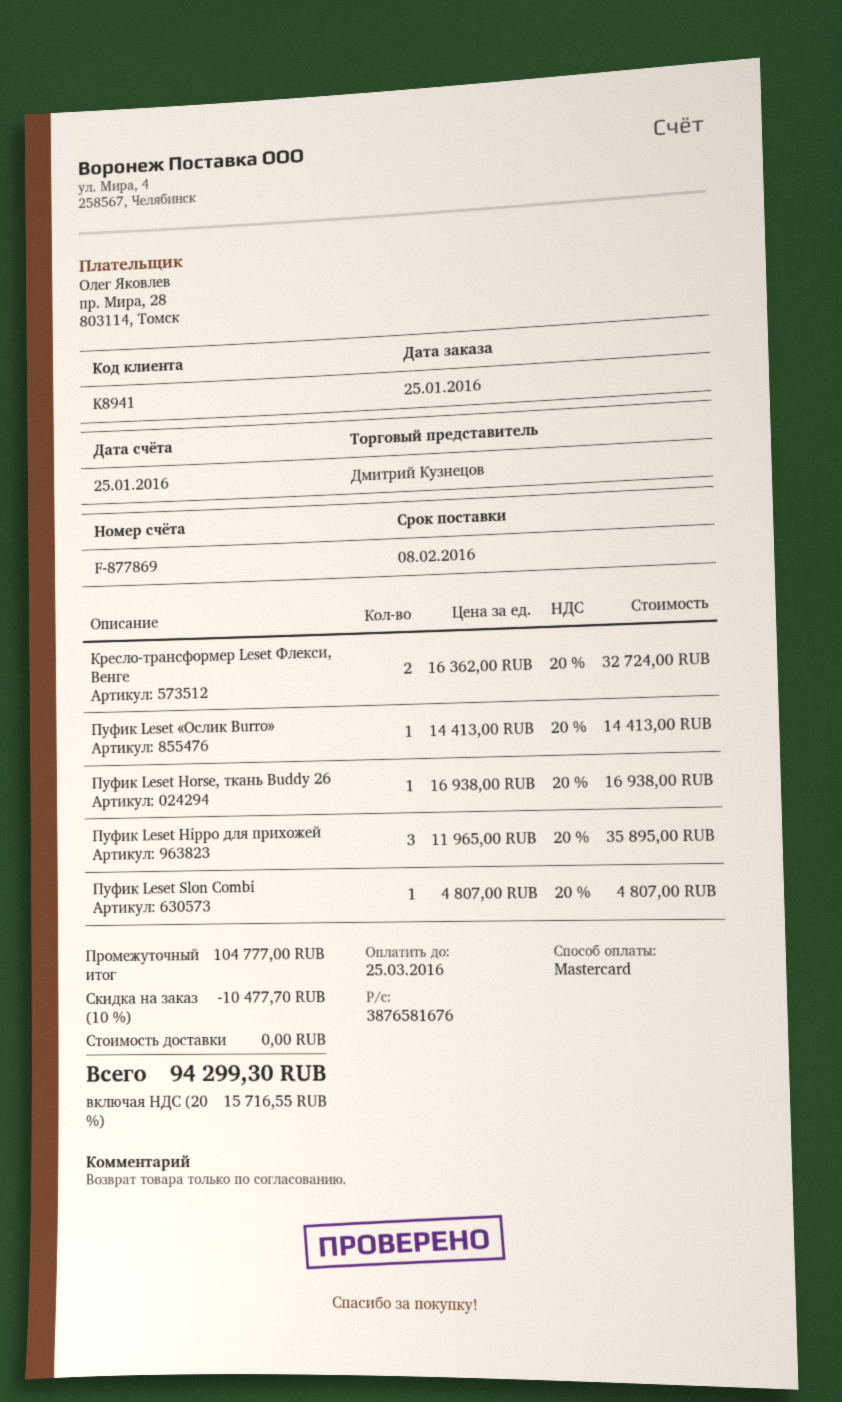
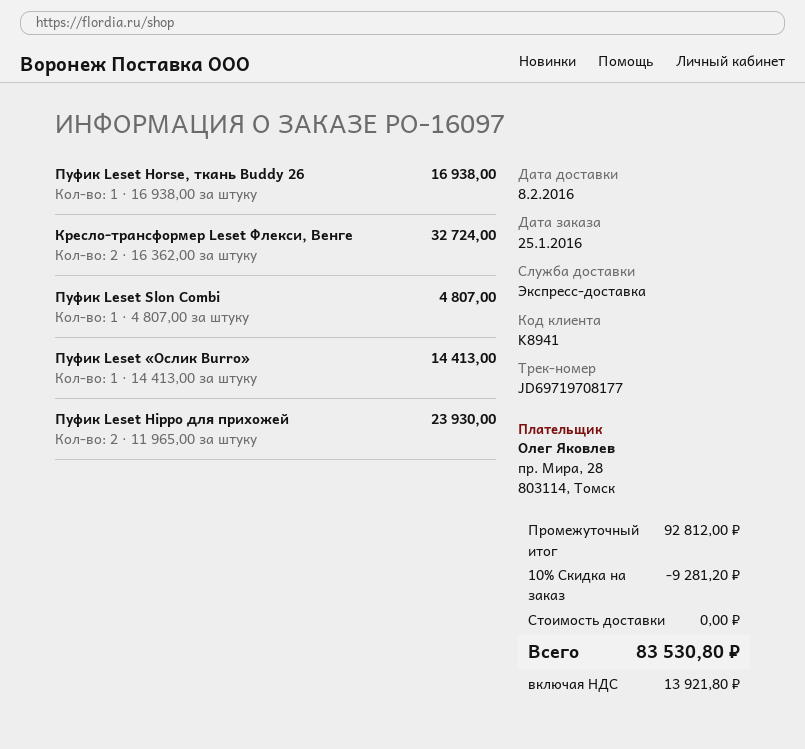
Пуфик Leset Hippo для прихожей: 3 x 11965.00 = 35895.00 -> 2 x 11965.00 = 23930.00
subtotal: 104777.00 -> 92812.00
discount: 10% = 10477.70 -> 10% = 9281.20
tax: 15716.55 -> 13921.80
total: 94299.30 -> 83530.80

